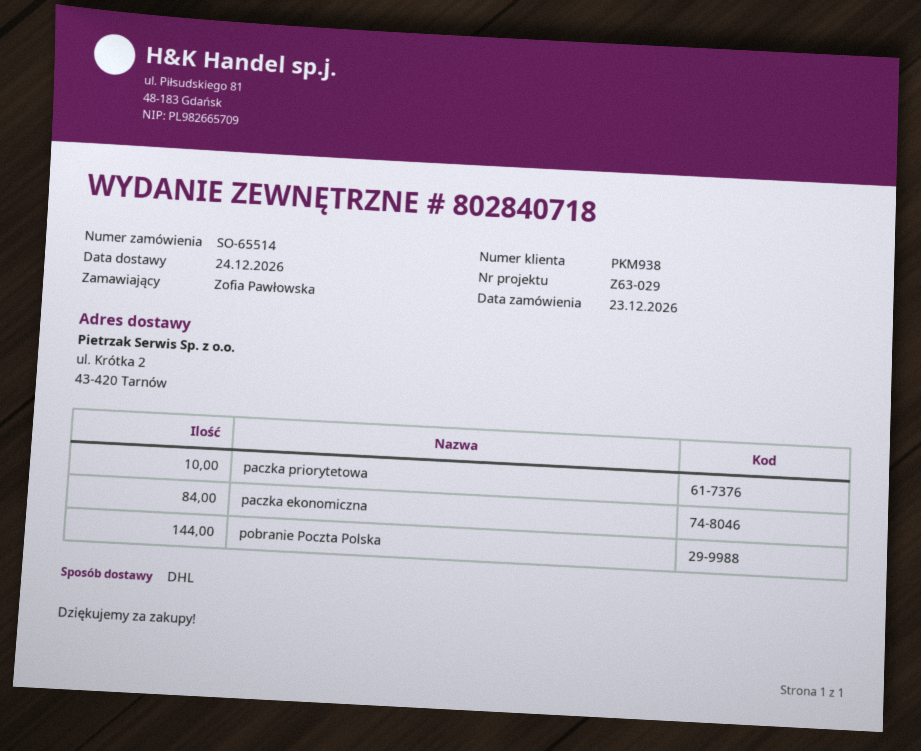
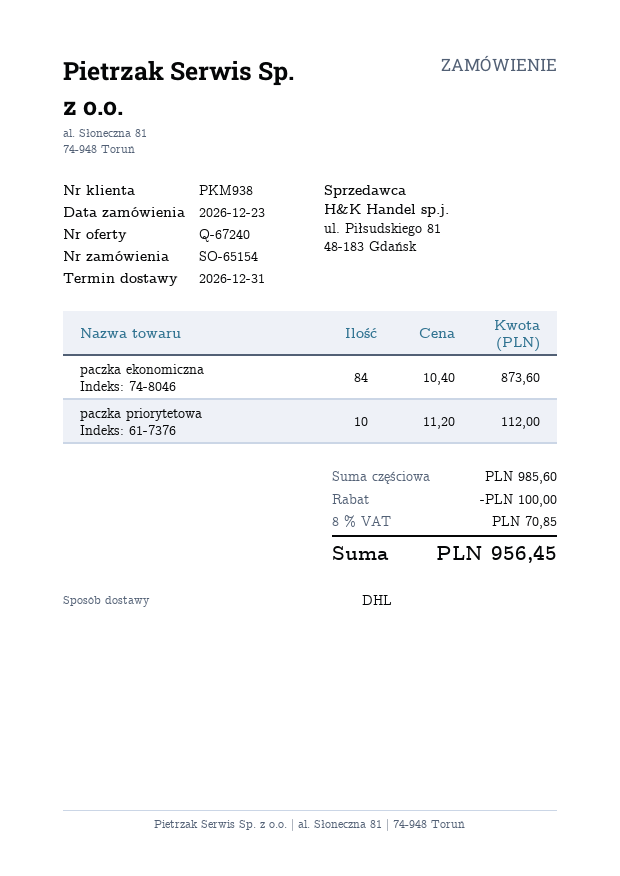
order number: SO-65514 -> SO-65154
delivery date: 2026-12-24 -> 2026-12-31
pobranie Poczta Polska: 144 -> none

